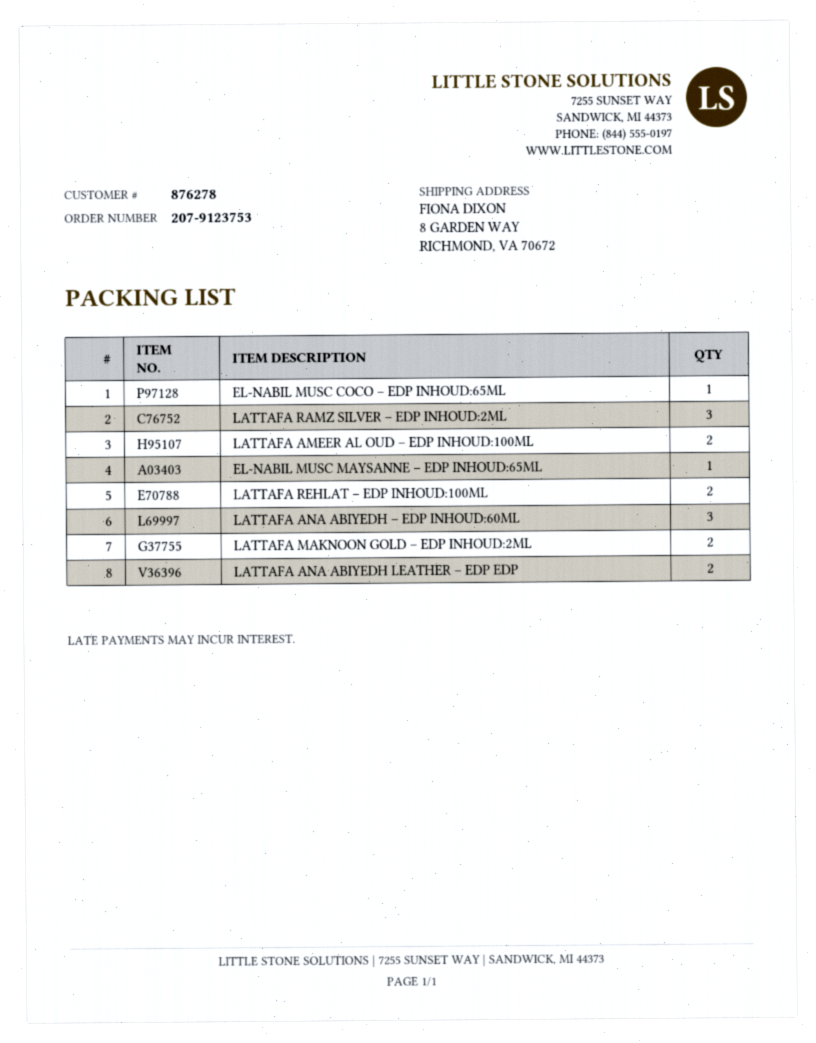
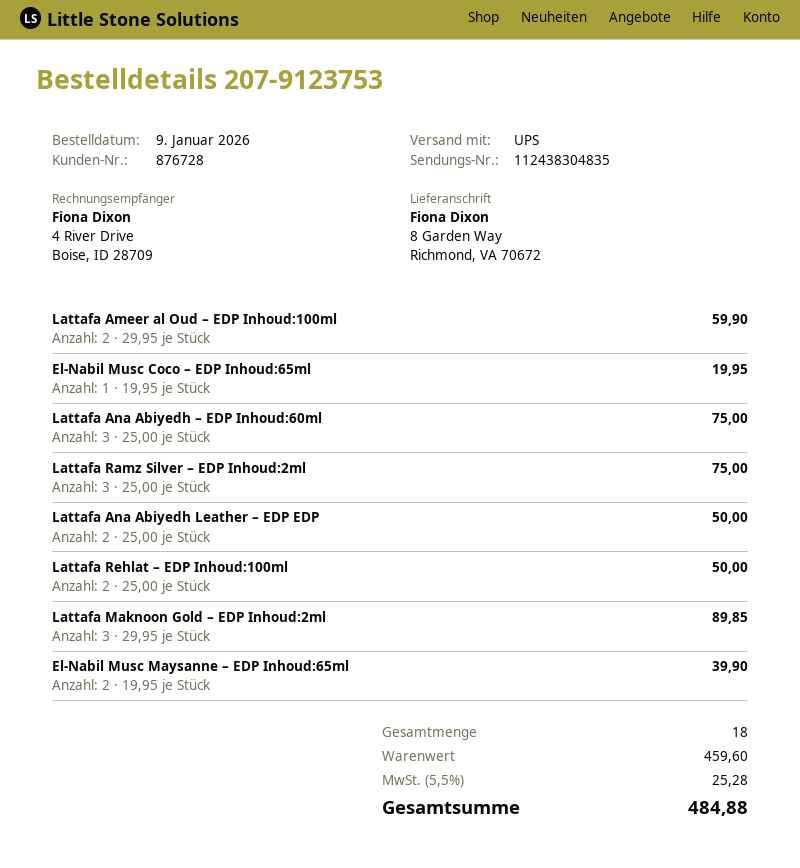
customer number: 876278 -> 876728
EL-NABIL MUSC MAYSANNE – EDP INHOUD:65ML: 1 -> 2
LATTAFA MAKNOON GOLD – EDP INHOUD:2ML: 2 -> 3

